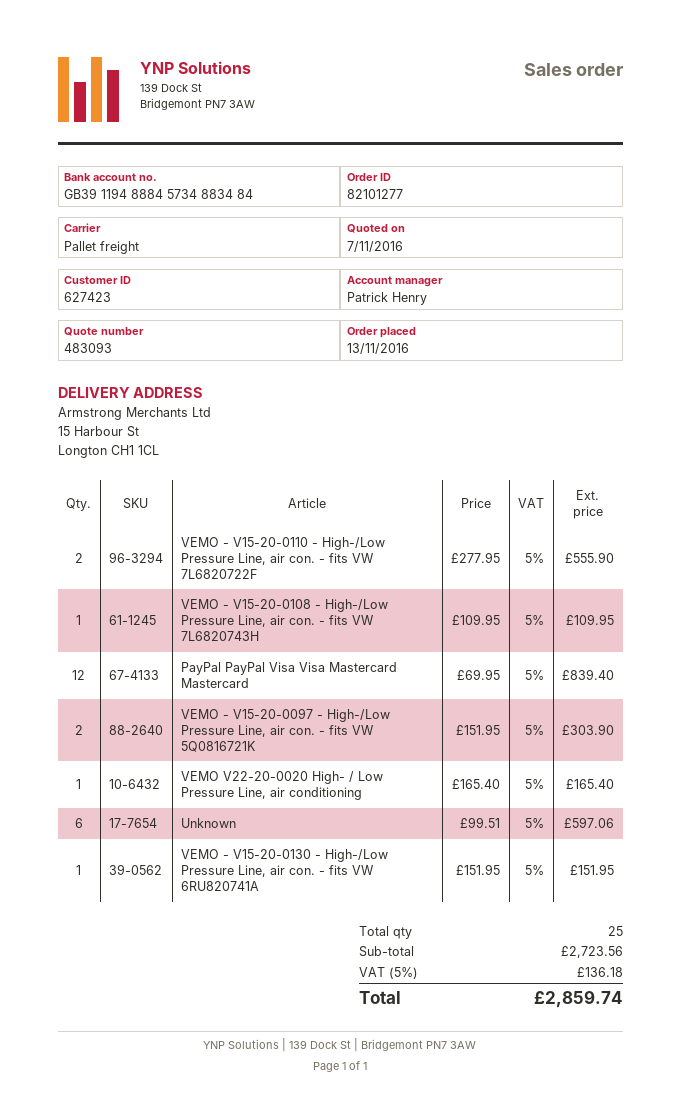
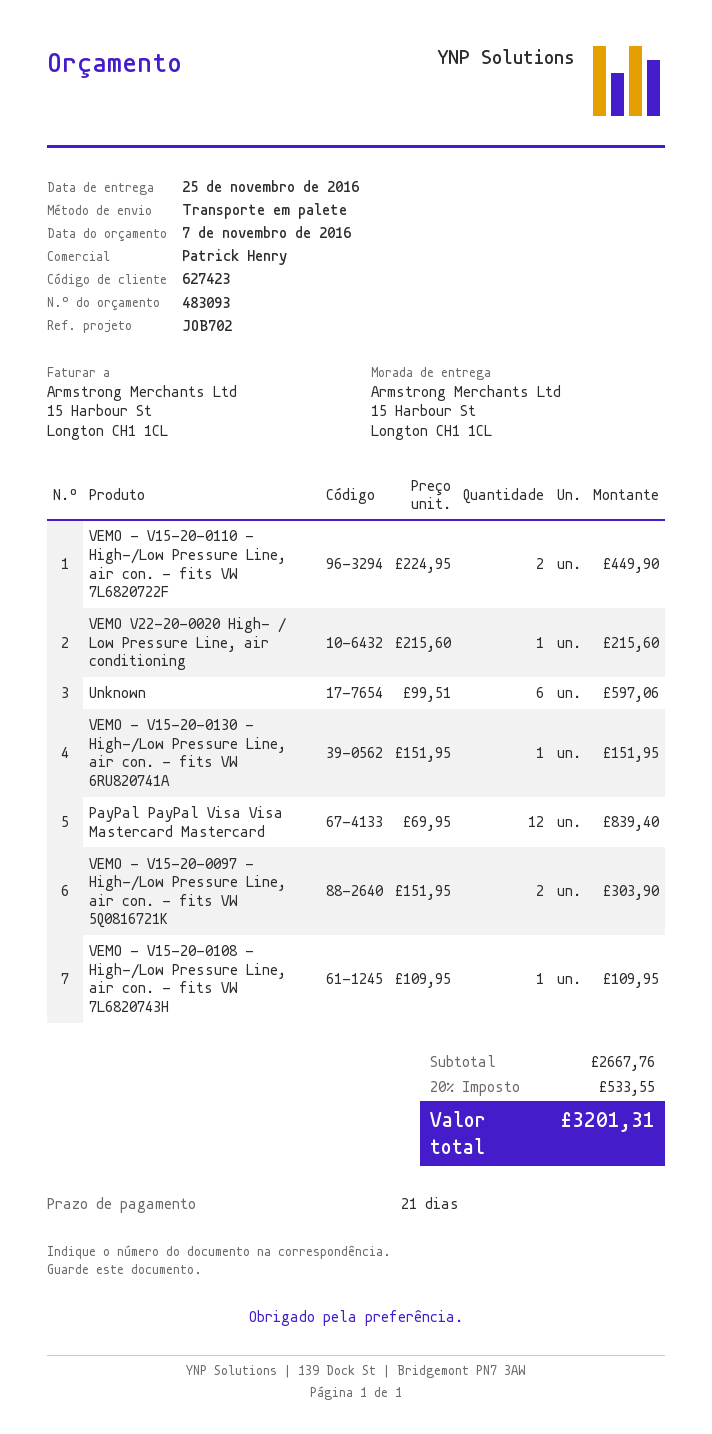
VEMO - V15-20-0110 - High-/Low Pressure Line, air con. - fits VW 7L6820722F: 2 x 277.95 = 555.90 -> 2 x 224.95 = 449.90
VEMO V22-20-0020 High- / Low Pressure Line, air conditioning: 1 x 165.40 = 165.40 -> 1 x 215.60 = 215.60
subtotal: 2723.56 -> 2667.76
tax: 5% = 136.18 -> 20% = 533.55
total: 2859.74 -> 3201.31

